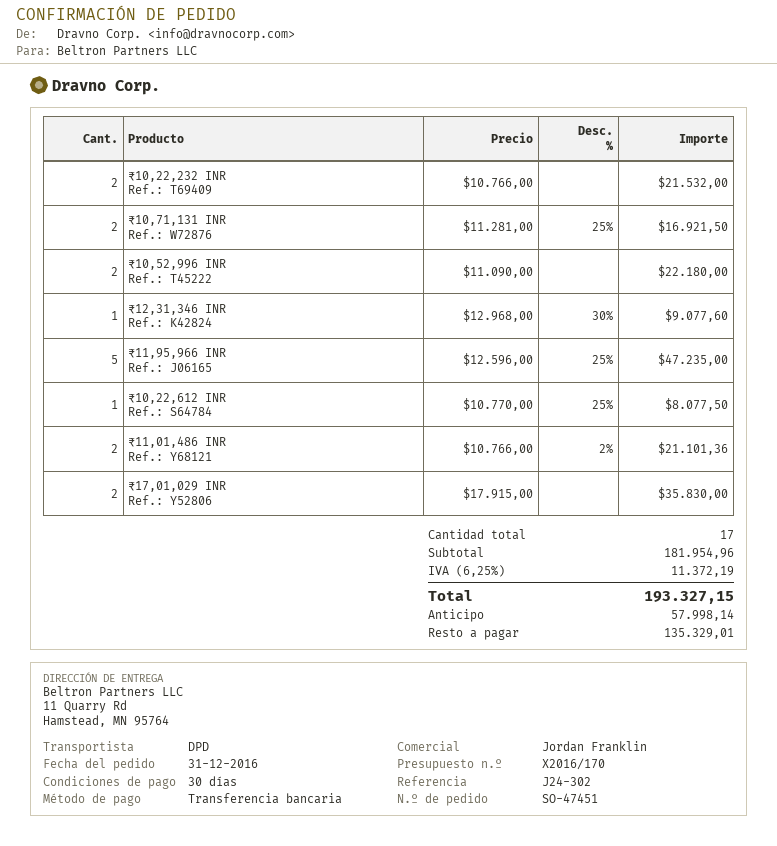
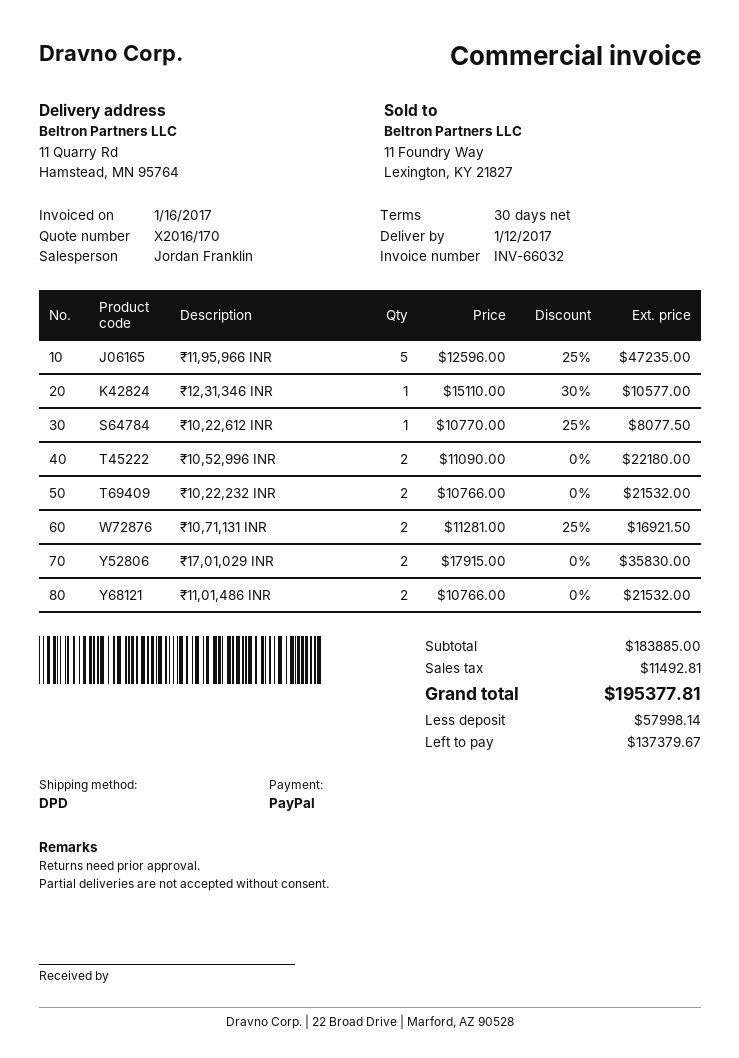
payment method: bank transfer -> PayPal
₹12,31,346 INR: 1 x 12968.00 - 30% = 9077.60 -> 1 x 15110.00 - 30% = 10577.00
₹11,01,486 INR: 2 x 10766.00 - 2% = 21101.36 -> 2 x 10766.00 = 21532.00
subtotal: 181954.96 -> 183885.00
tax: 11372.19 -> 11492.81
total: 193327.15 -> 195377.81
balance: 135329.01 -> 137379.67

